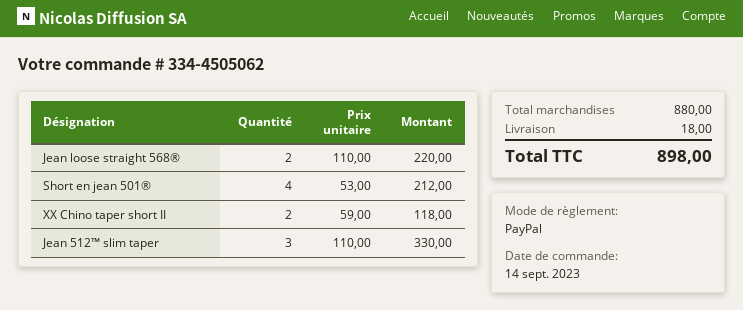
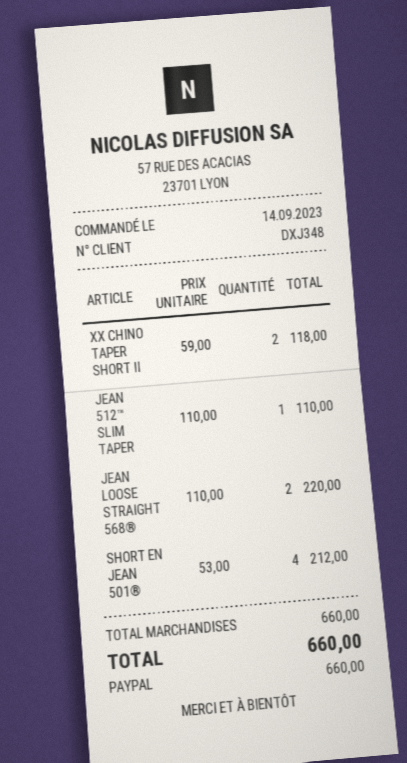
Jean 512™ slim taper: 3 x 110.00 = 330.00 -> 1 x 110.00 = 110.00
subtotal: 880.00 -> 660.00
shipping: 18.00 -> none
total: 898.00 -> 660.00

